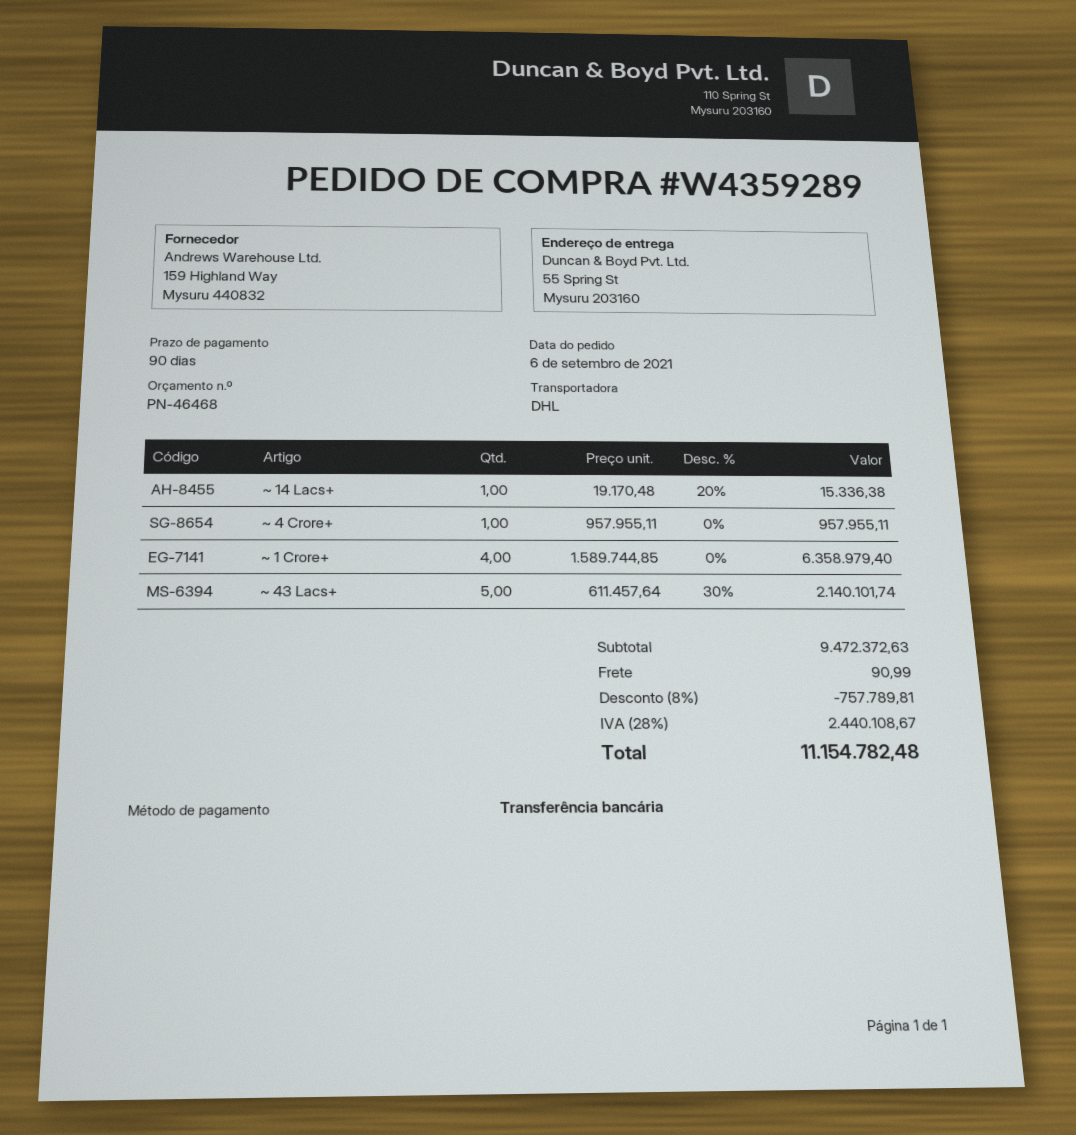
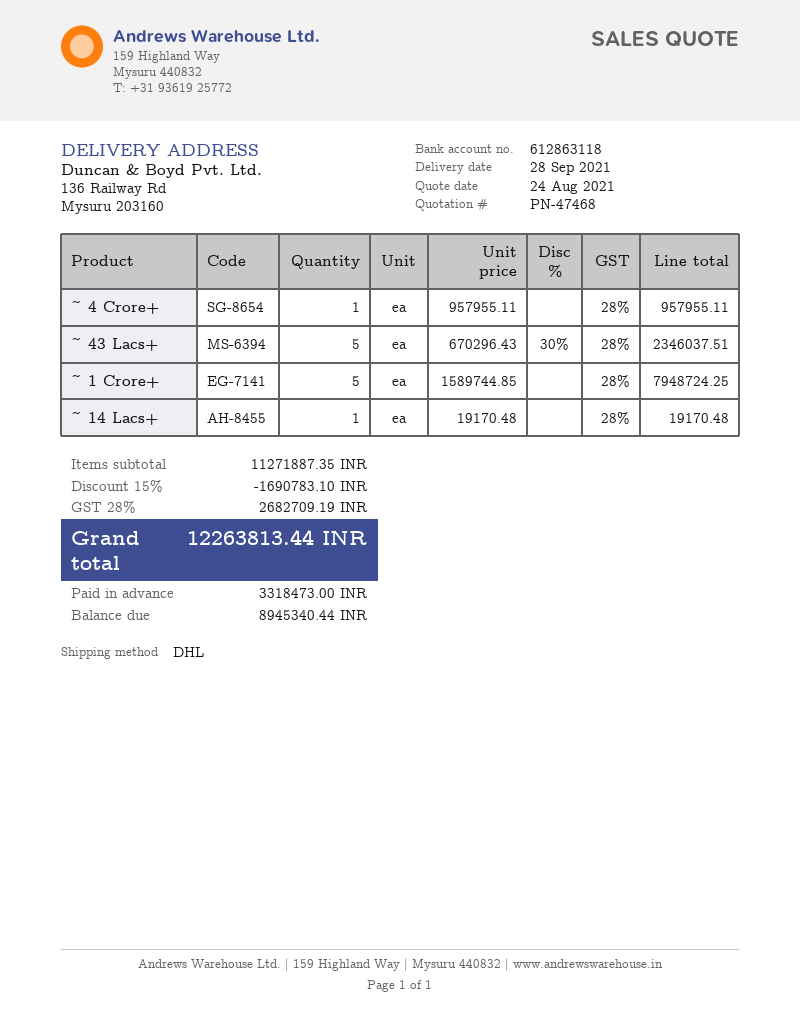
quote number: PN-46468 -> PN-47468
ship to: 55 Spring St, Mysuru 203160 -> 136 Railway Rd, Mysuru 203160
~ 14 Lacs+: 1 x 19170.48 - 20% = 15336.38 -> 1 x 19170.48 = 19170.48
~ 1 Crore+: 4 x 1589744.85 = 6358979.40 -> 5 x 1589744.85 = 7948724.25
~ 43 Lacs+: 5 x 611457.64 - 30% = 2140101.74 -> 5 x 670296.43 - 30% = 2346037.51
subtotal: 9472372.63 -> 11271887.35
discount: 8% = 757789.81 -> 15% = 1690783.10
shipping: 90.99 -> none
tax: 28% = 2440108.67 -> 28% = 2682709.19
total: 11154782.48 -> 12263813.44

